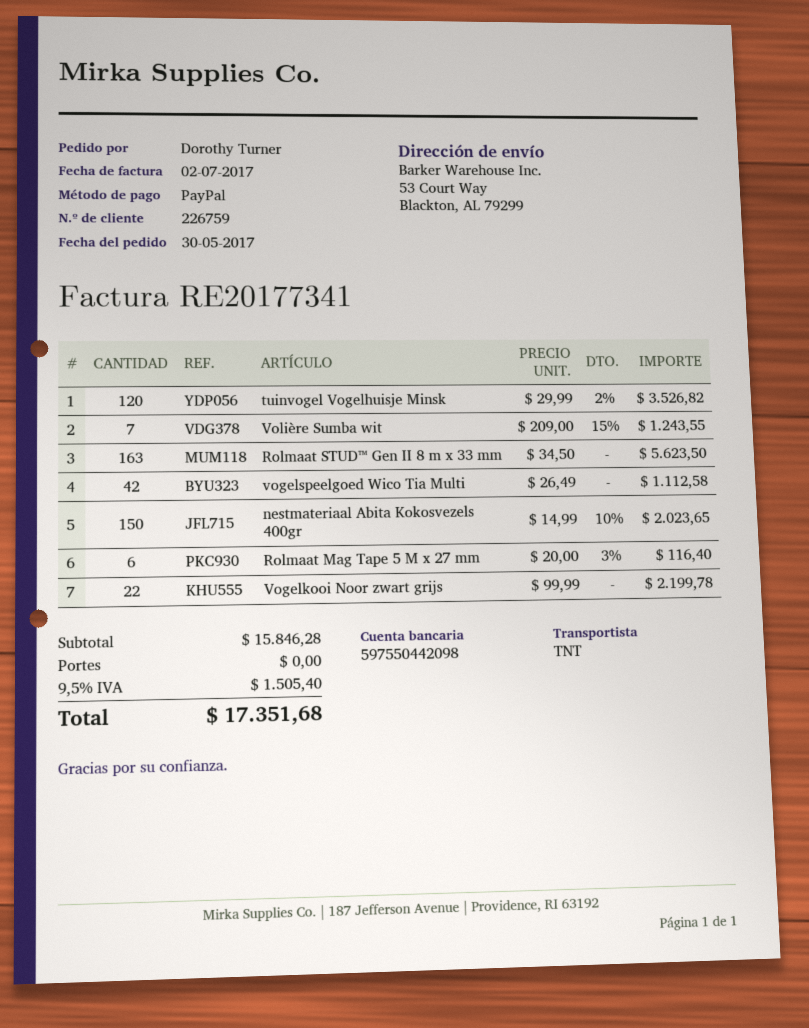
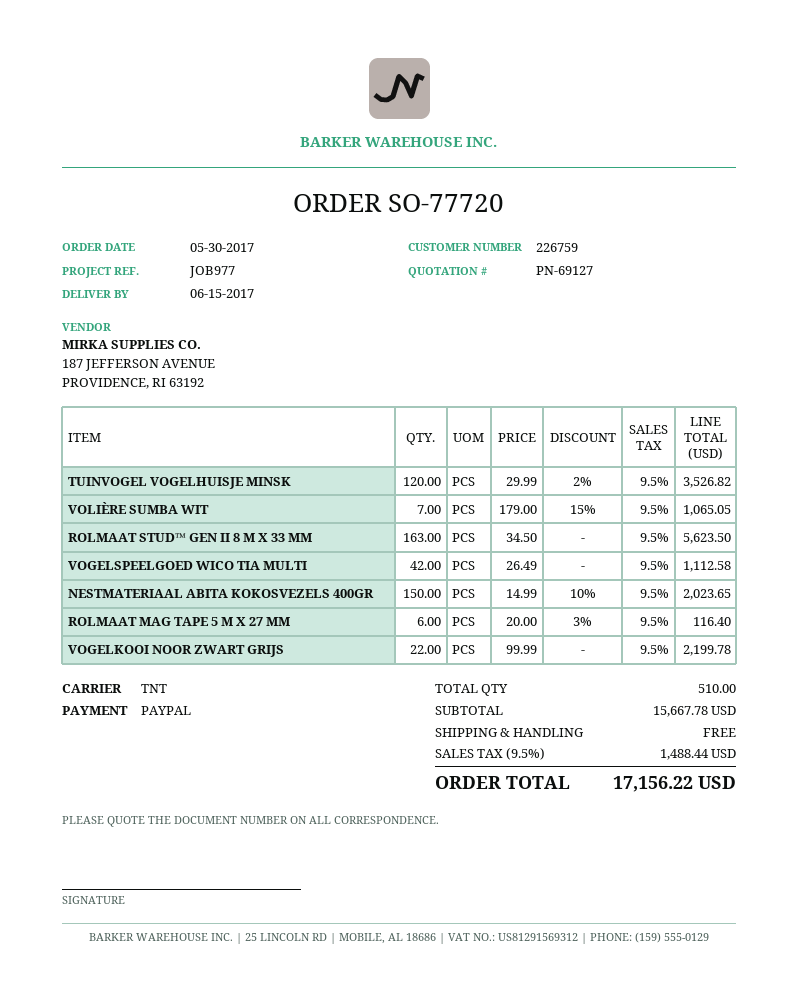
Volière Sumba wit: 7 x 209.00 - 15% = 1243.55 -> 7 x 179.00 - 15% = 1065.05
subtotal: 15846.28 -> 15667.78
tax: 9.5% = 1505.40 -> 9.5% = 1488.44
total: 17351.68 -> 17156.22

